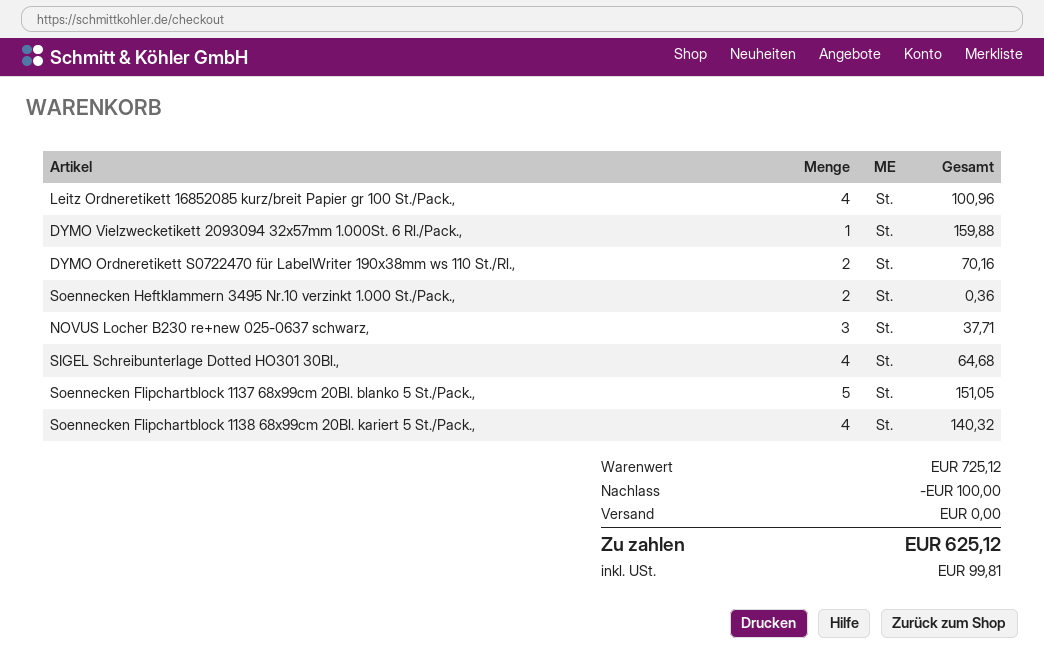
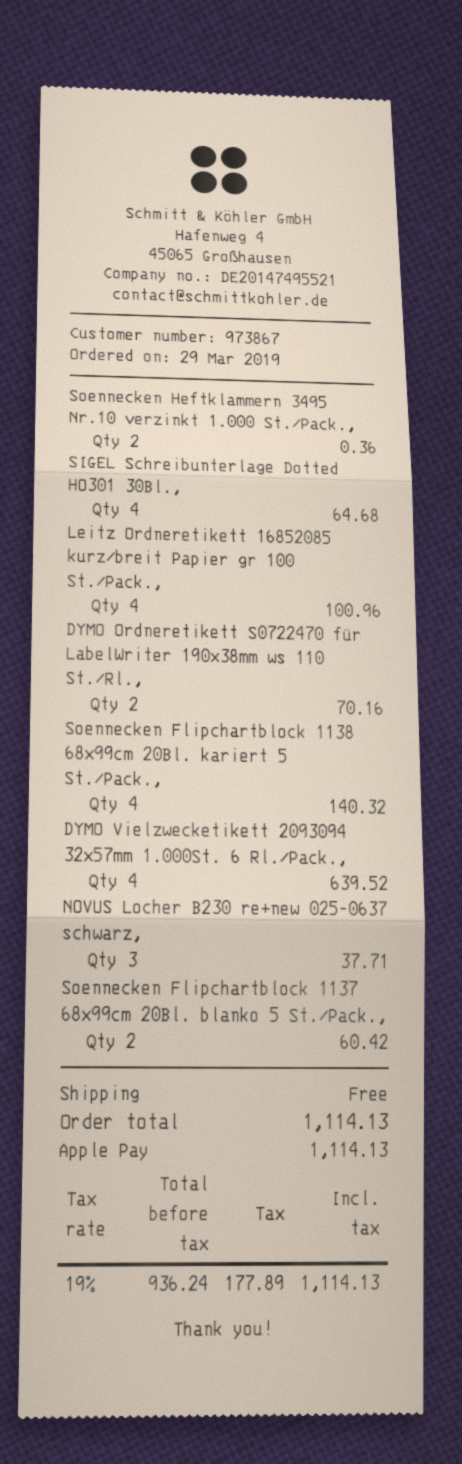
DYMO Vielzwecketikett 2093094 32x57mm 1.000St. 6 Rl./Pack.,: 1 for 159.88 -> 4 for 639.52
Soennecken Flipchartblock 1137 68x99cm 20Bl. blanko 5 St./Pack.,: 5 for 151.05 -> 2 for 60.42
discount: 100.00 -> none
tax: 99.81 -> 177.89
total: 625.12 -> 1114.13

